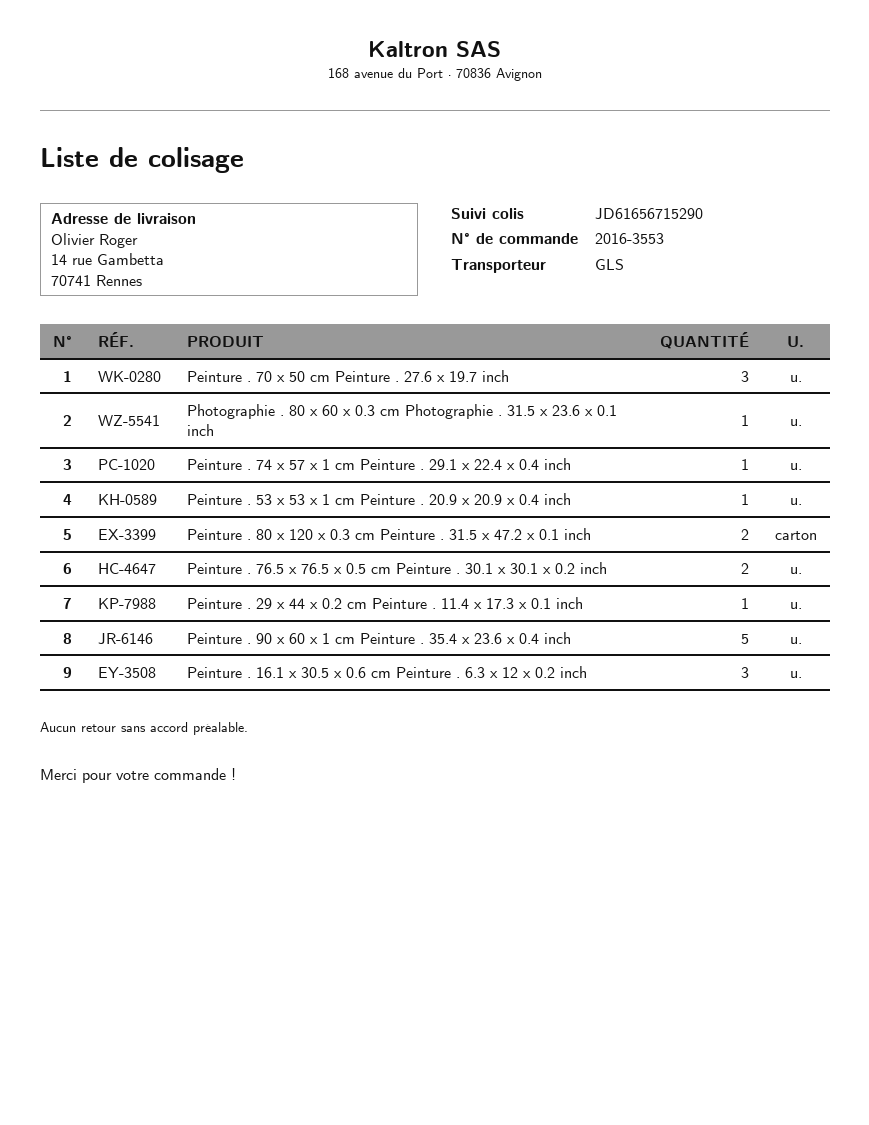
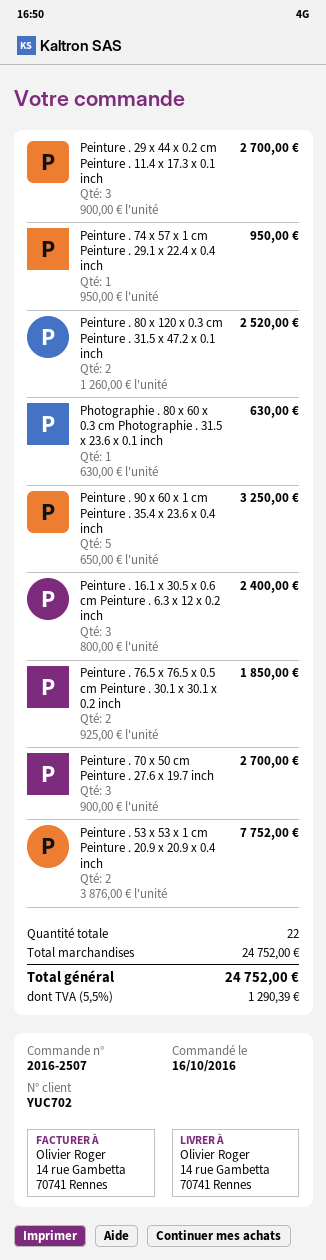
order number: 2016-3553 -> 2016-2507
Peinture . 53 x 53 x 1 cm Peinture . 20.9 x 20.9 x 0.4 inch: 1 -> 2
Peinture . 29 x 44 x 0.2 cm Peinture . 11.4 x 17.3 x 0.1 inch: 1 -> 3

